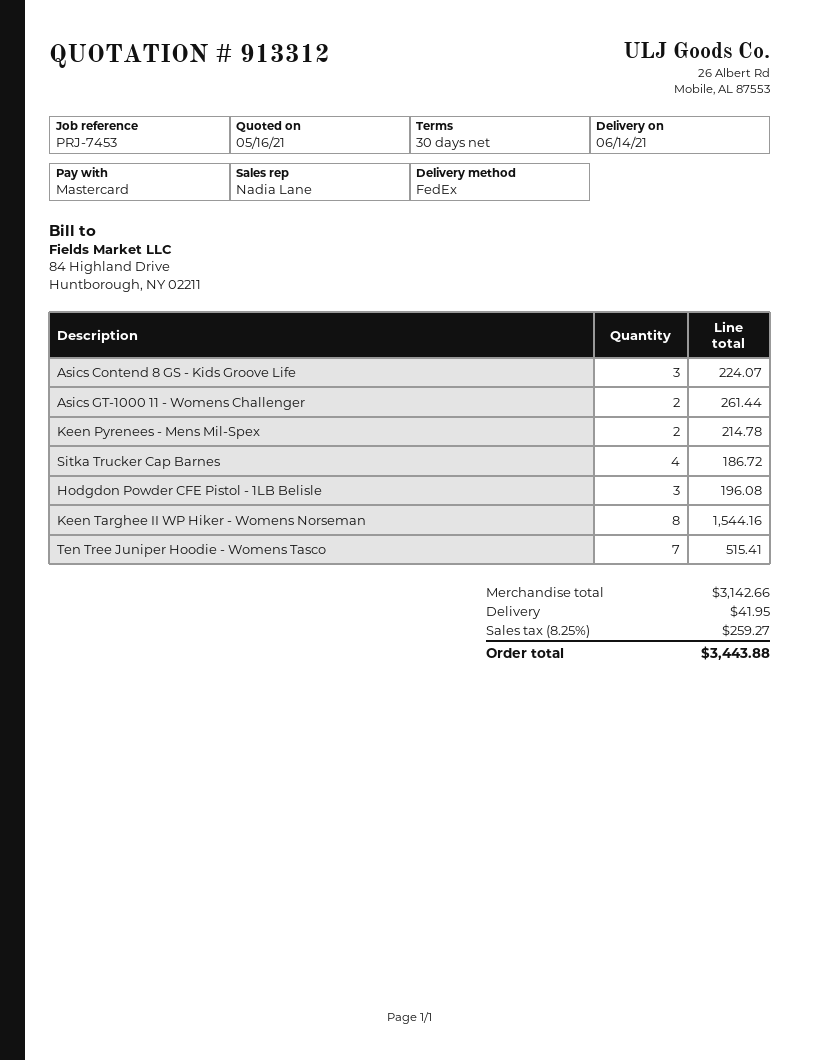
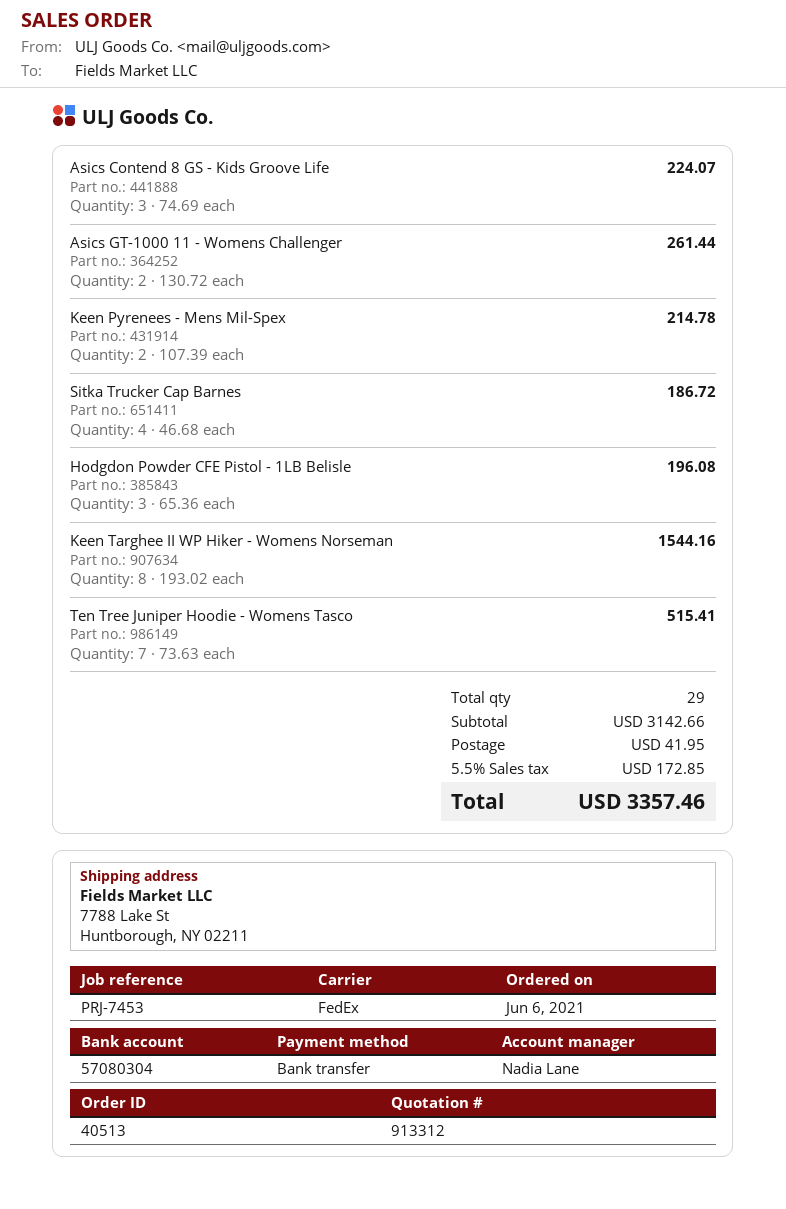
payment method: Mastercard -> bank transfer
tax: 8.25% = 259.27 -> 5.5% = 172.85
total: 3443.88 -> 3357.46

